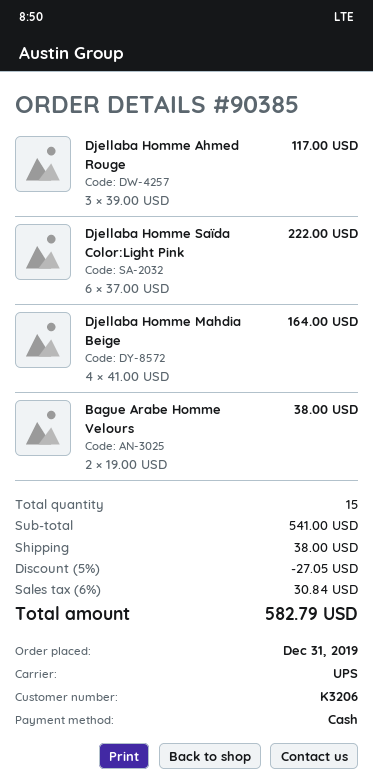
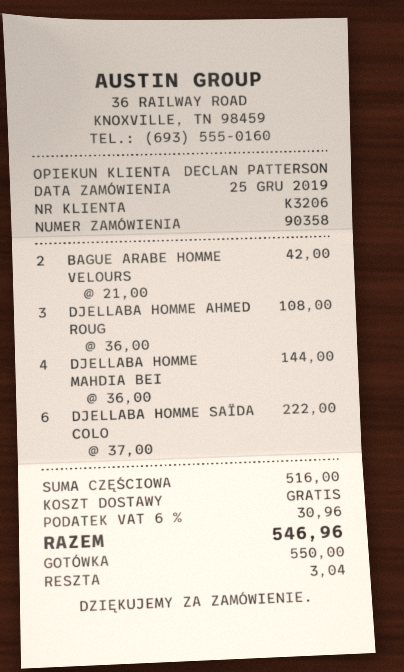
order number: 90385 -> 90358
order date: 2019-12-31 -> 2019-12-25
Djellaba Homme Ahmed Rouge: 3 x 39.00 = 117.00 -> 3 x 36.00 = 108.00
Djellaba Homme Mahdia Beige: 4 x 41.00 = 164.00 -> 4 x 36.00 = 144.00
Bague Arabe Homme Velours: 2 x 19.00 = 38.00 -> 2 x 21.00 = 42.00
subtotal: 541.00 -> 516.00
discount: 5% = 27.05 -> none
shipping: 38.00 -> 0.00
tax: 6% = 30.84 -> 6% = 30.96
total: 582.79 -> 546.96

